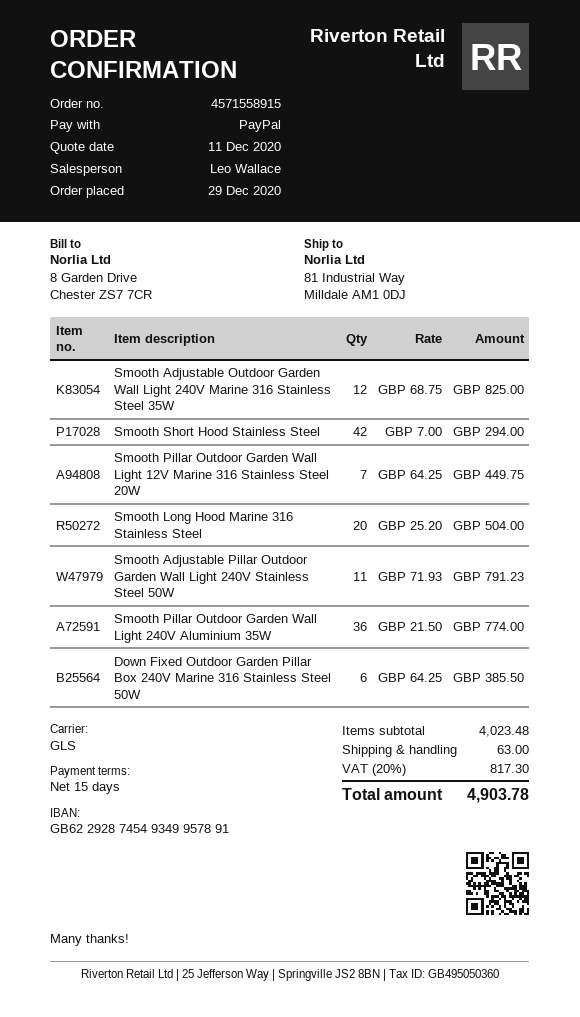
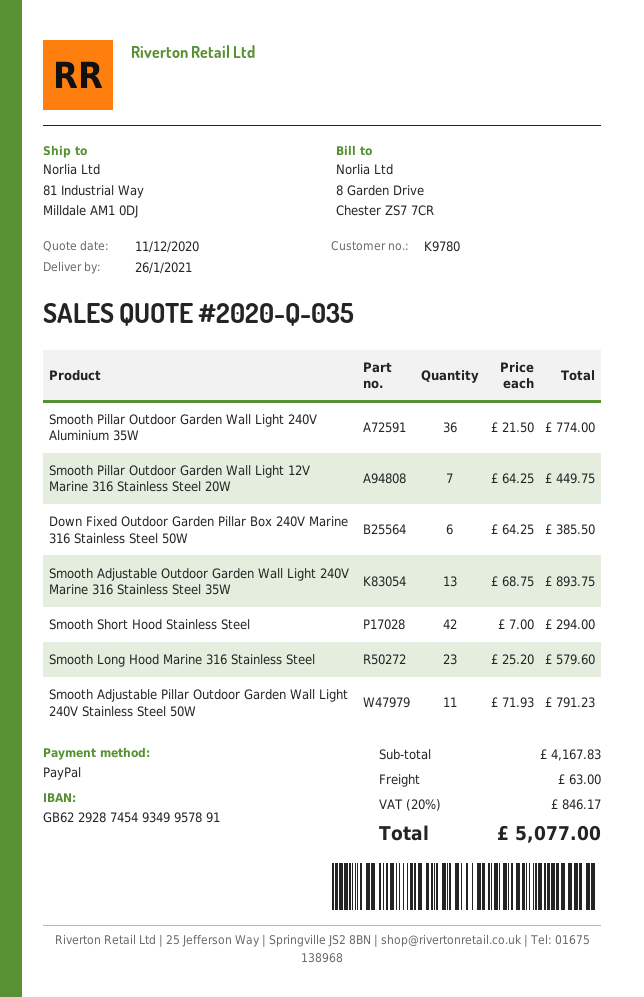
Smooth Adjustable Outdoor Garden Wall Light 240V Marine 316 Stainless Steel 35W: 12 x 68.75 = 825.00 -> 13 x 68.75 = 893.75
Smooth Long Hood Marine 316 Stainless Steel: 20 x 25.20 = 504.00 -> 23 x 25.20 = 579.60
subtotal: 4023.48 -> 4167.83
tax: 20% = 817.30 -> 20% = 846.17
total: 4903.78 -> 5077.00

